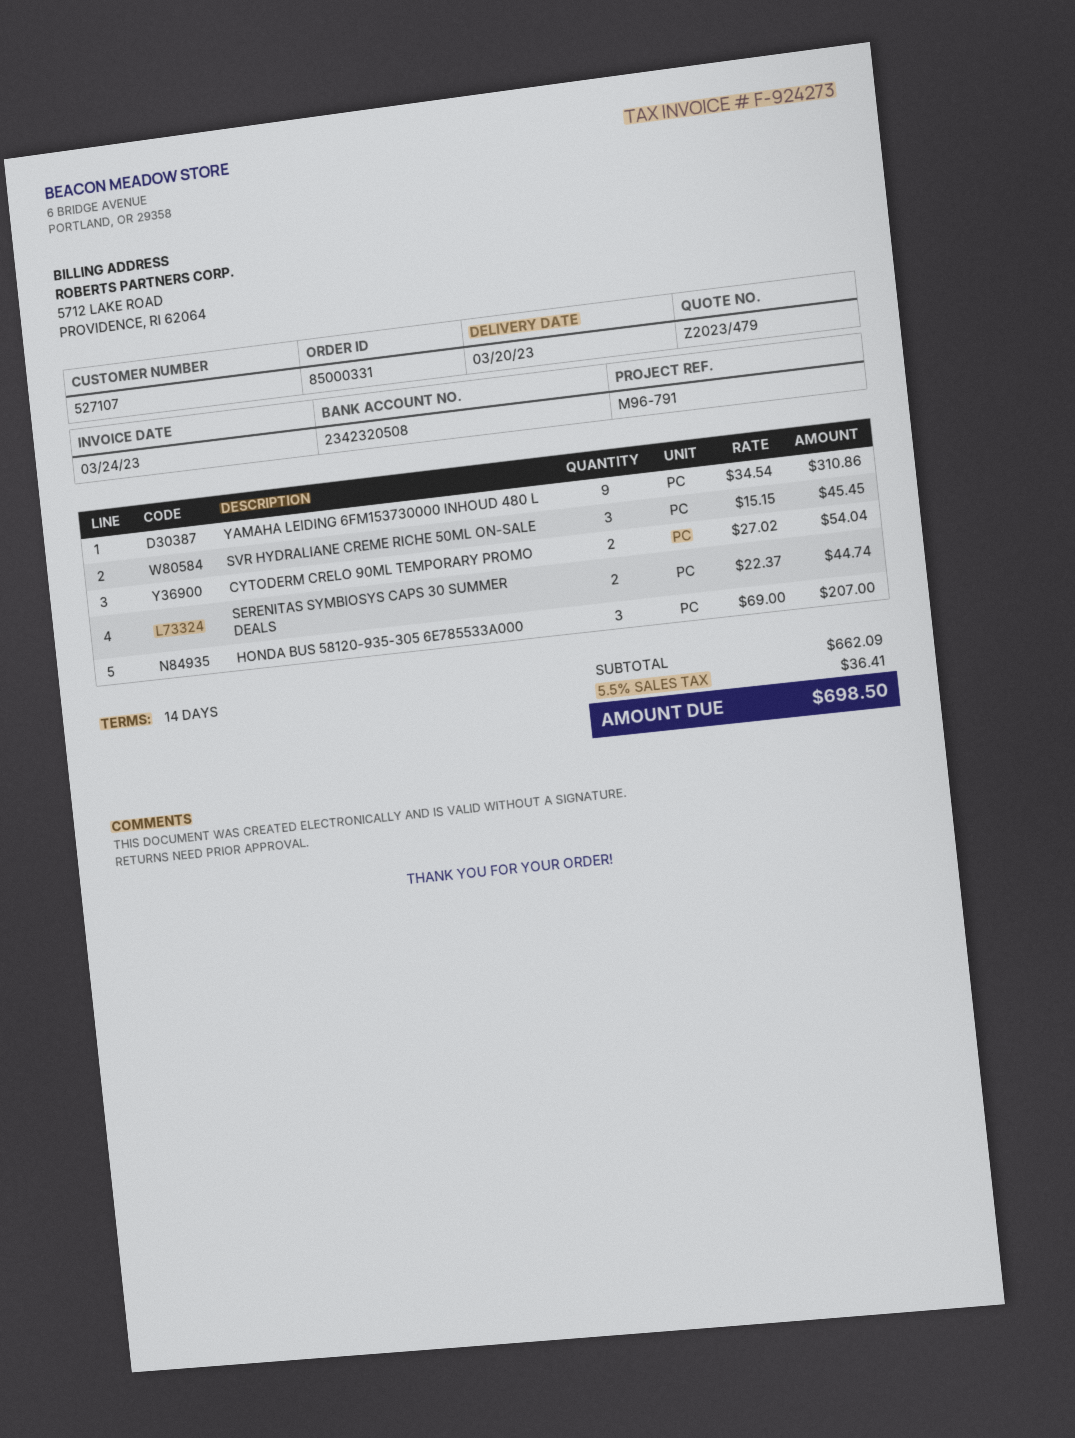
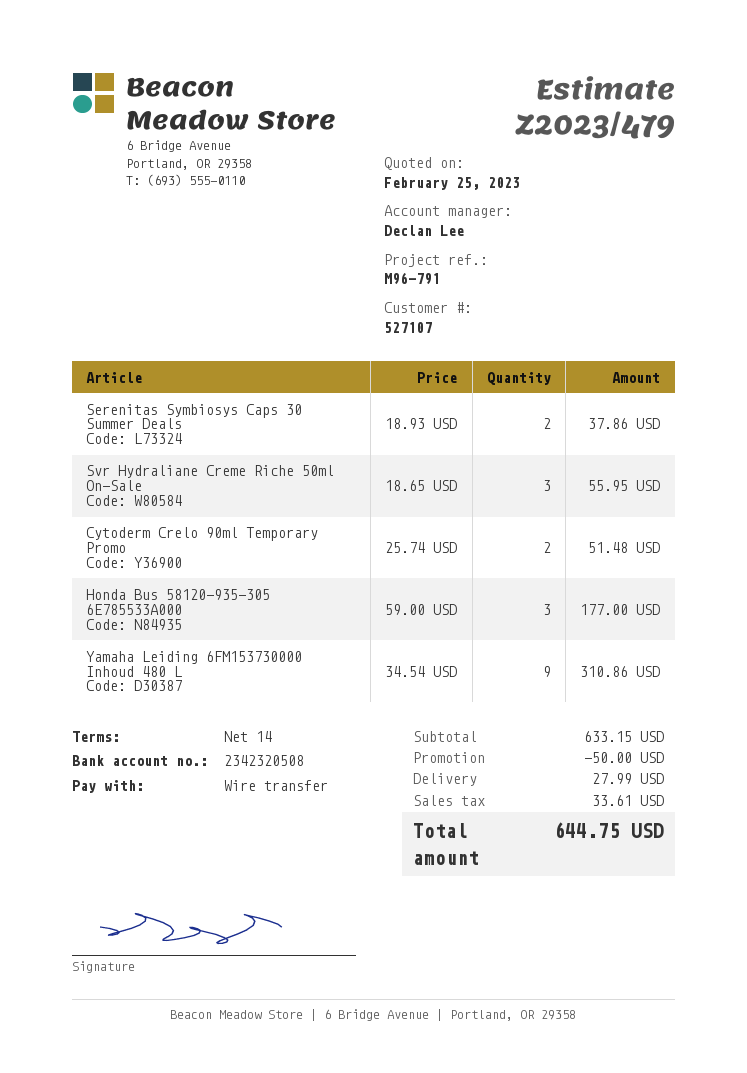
SVR HYDRALIANE CREME RICHE 50ML ON-SALE: 3 x 15.15 = 45.45 -> 3 x 18.65 = 55.95
CYTODERM CRELO 90ML TEMPORARY PROMO: 2 x 27.02 = 54.04 -> 2 x 25.74 = 51.48
SERENITAS SYMBIOSYS CAPS 30 SUMMER DEALS: 2 x 22.37 = 44.74 -> 2 x 18.93 = 37.86
HONDA BUS 58120-935-305 6E785533A000: 3 x 69.00 = 207.00 -> 3 x 59.00 = 177.00
subtotal: 662.09 -> 633.15
discount: none -> 50.00
shipping: none -> 27.99
tax: 36.41 -> 33.61
total: 698.50 -> 644.75

